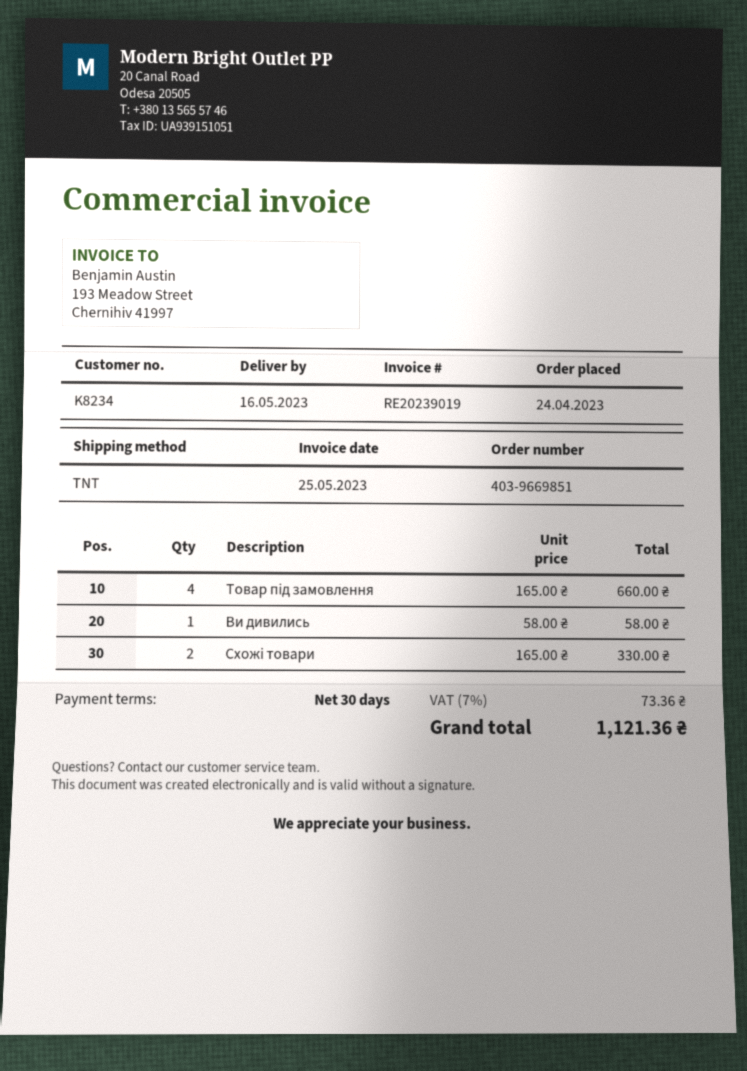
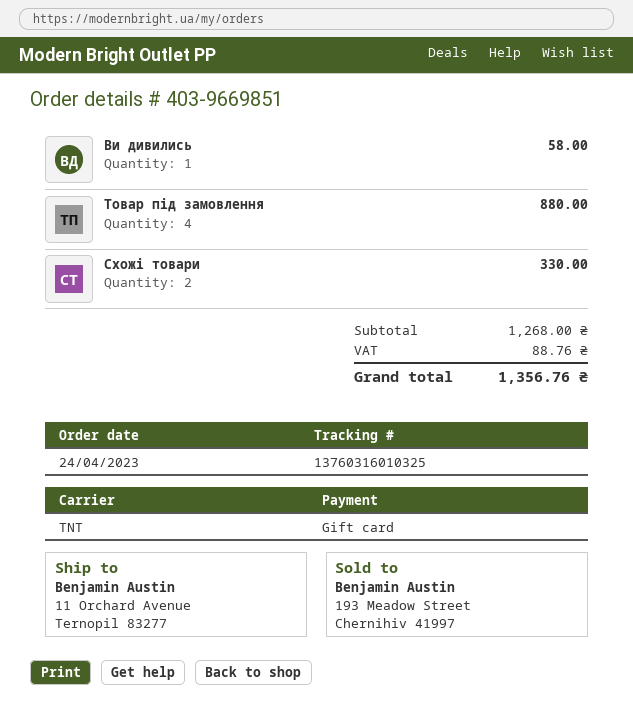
Товар під замовлення: 4 for 660.00 -> 4 for 880.00
tax: 73.36 -> 88.76
total: 1121.36 -> 1356.76

